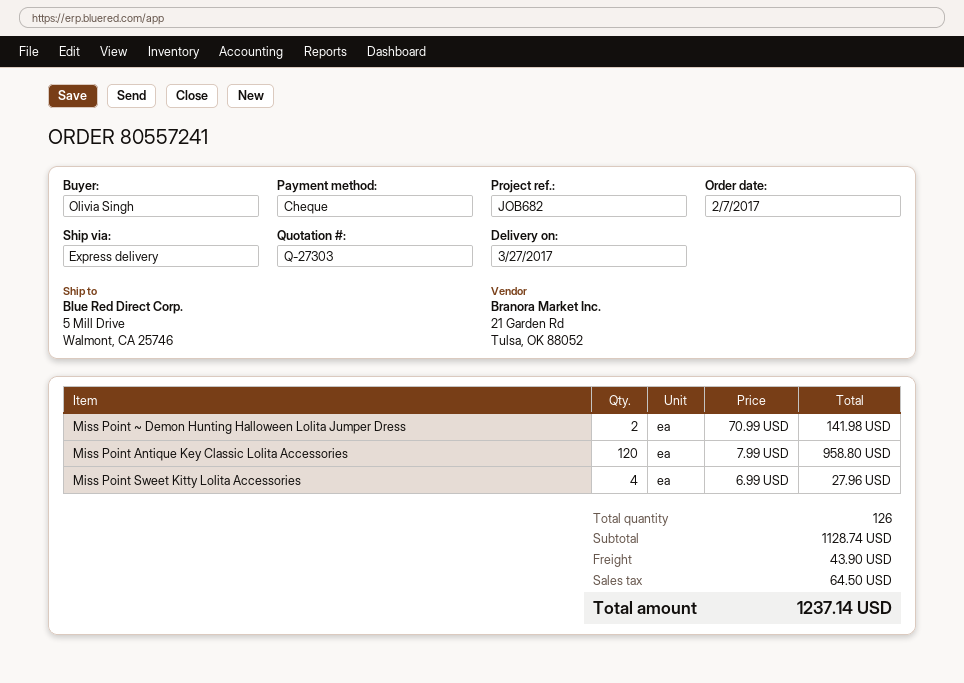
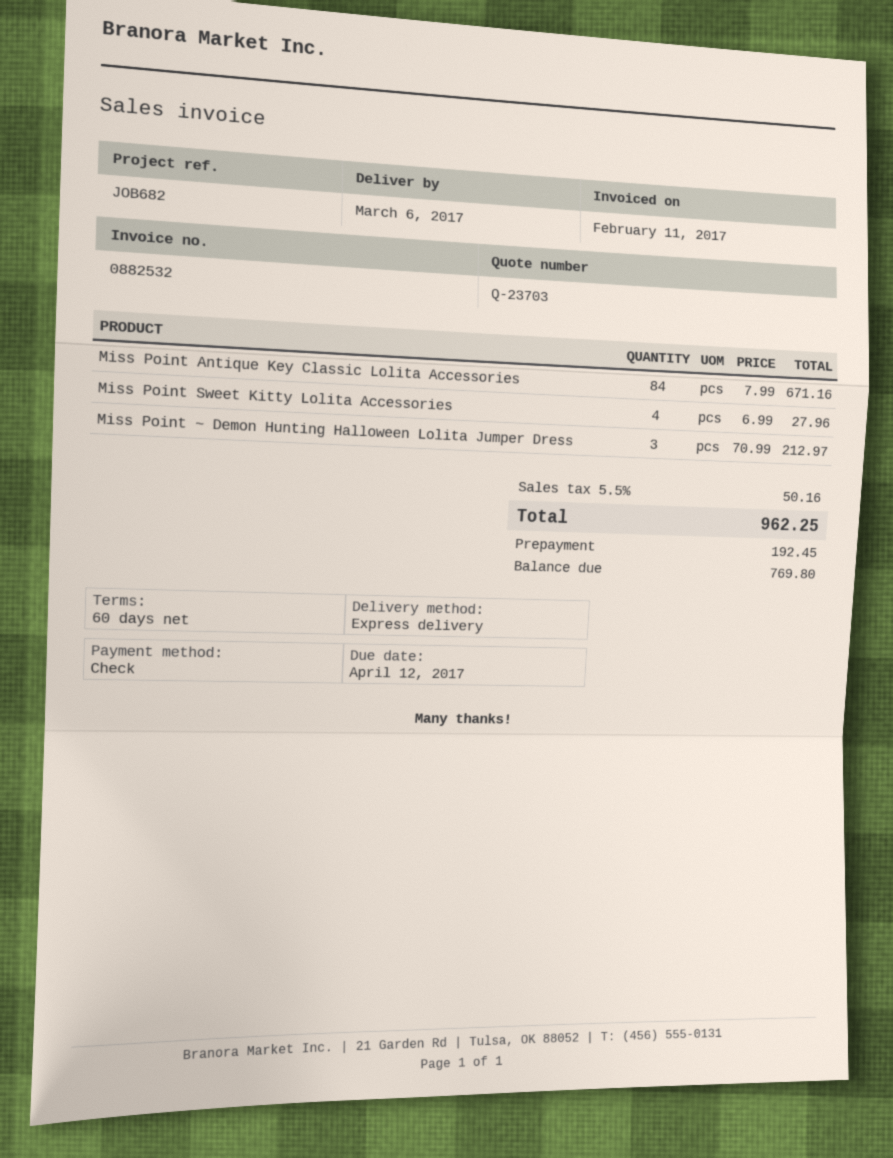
quote number: Q-27303 -> Q-23703
delivery date: 2017-03-27 -> 2017-03-06
Miss Point ~ Demon Hunting Halloween Lolita Jumper Dress: 2 x 70.99 = 141.98 -> 3 x 70.99 = 212.97
Miss Point Antique Key Classic Lolita Accessories: 120 x 7.99 = 958.80 -> 84 x 7.99 = 671.16
shipping: 43.90 -> none
tax: 64.50 -> 50.16
total: 1237.14 -> 962.25

